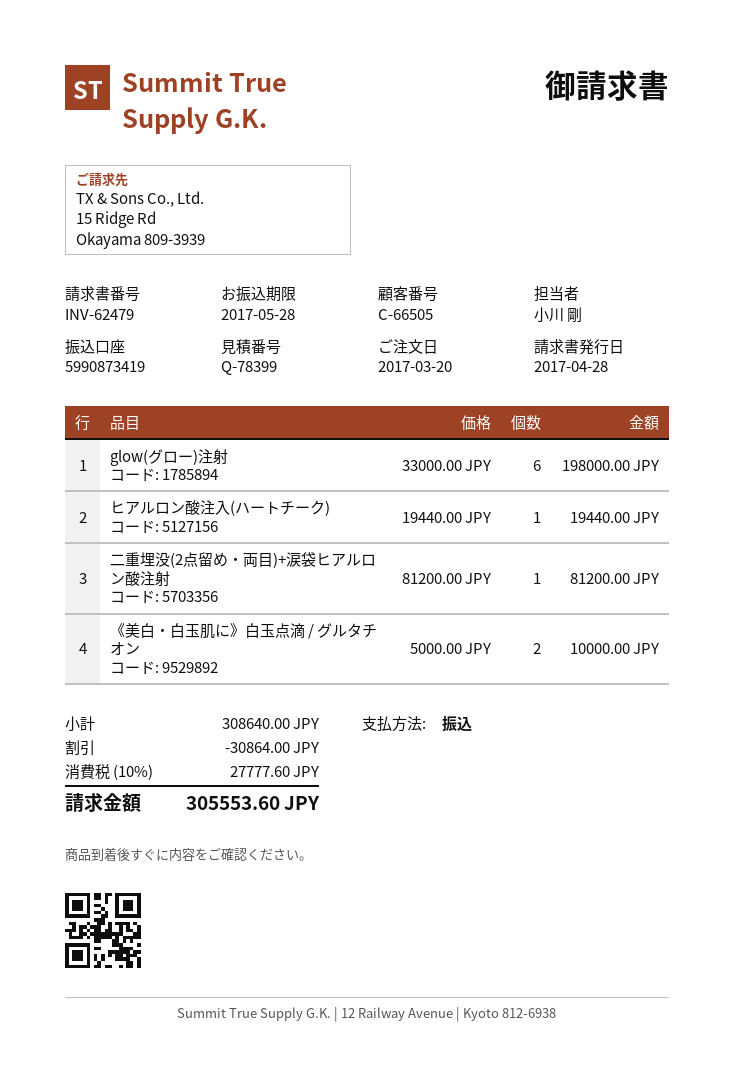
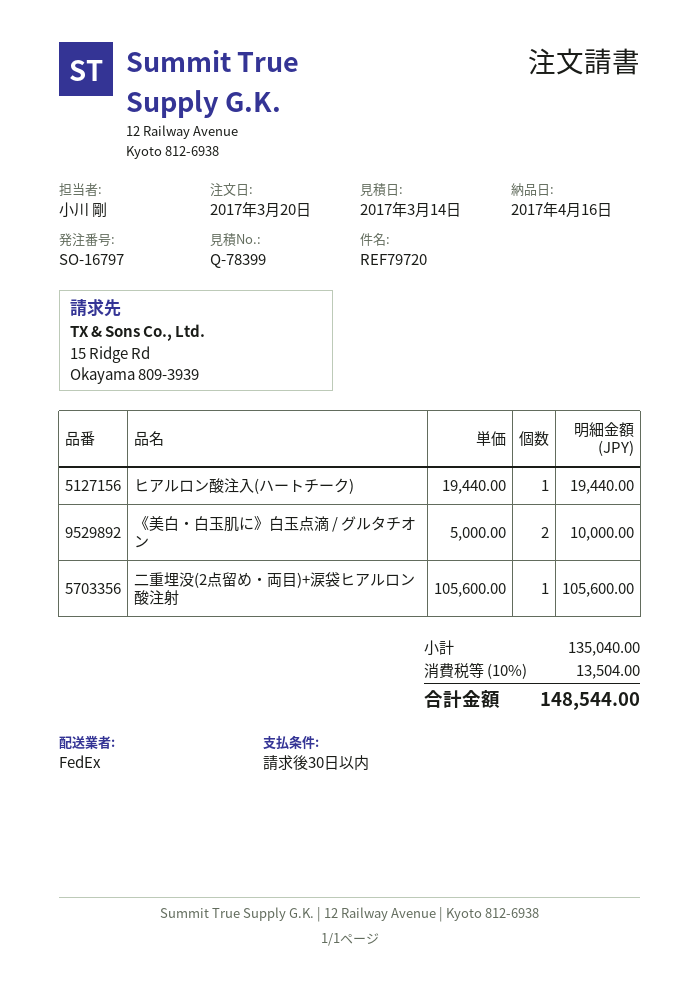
glow(グロー)注射: 6 x 33000.00 = 198000.00 -> none
二重埋没(2点留め・両目)+涙袋ヒアルロン酸注射: 1 x 81200.00 = 81200.00 -> 1 x 105600.00 = 105600.00
subtotal: 308640.00 -> 135040.00
discount: 30864.00 -> none
tax: 10% = 27777.60 -> 10% = 13504.00
total: 305553.60 -> 148544.00

